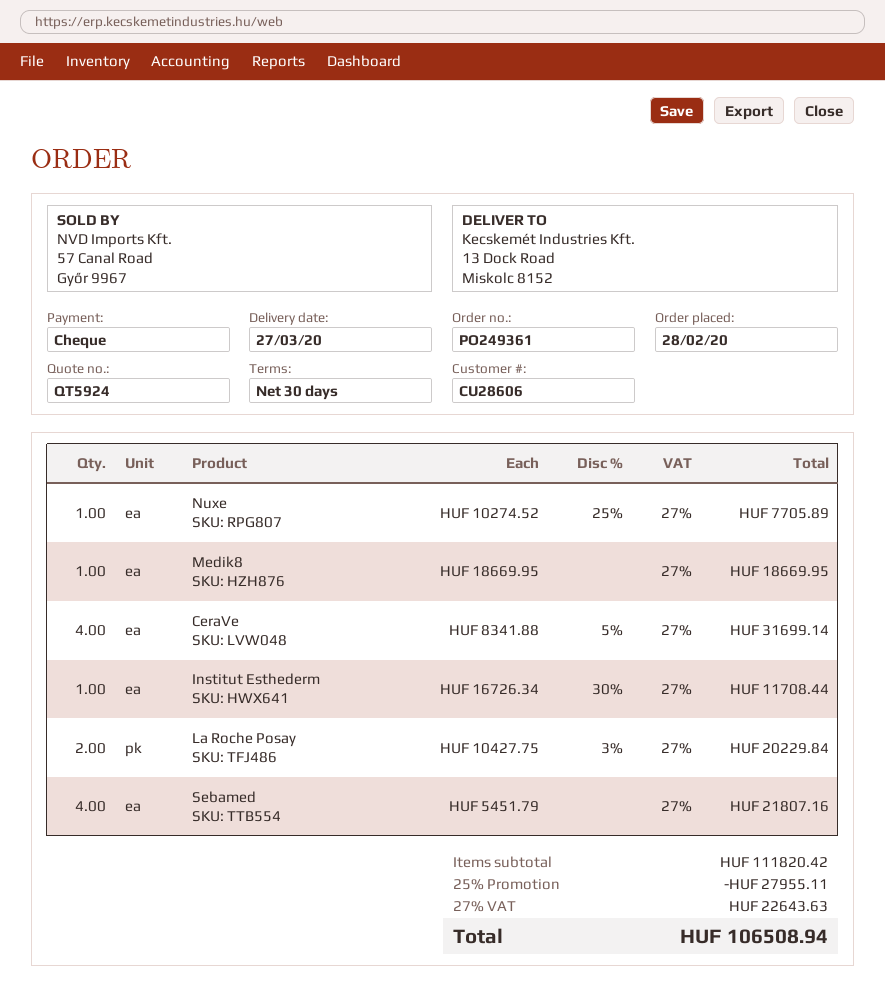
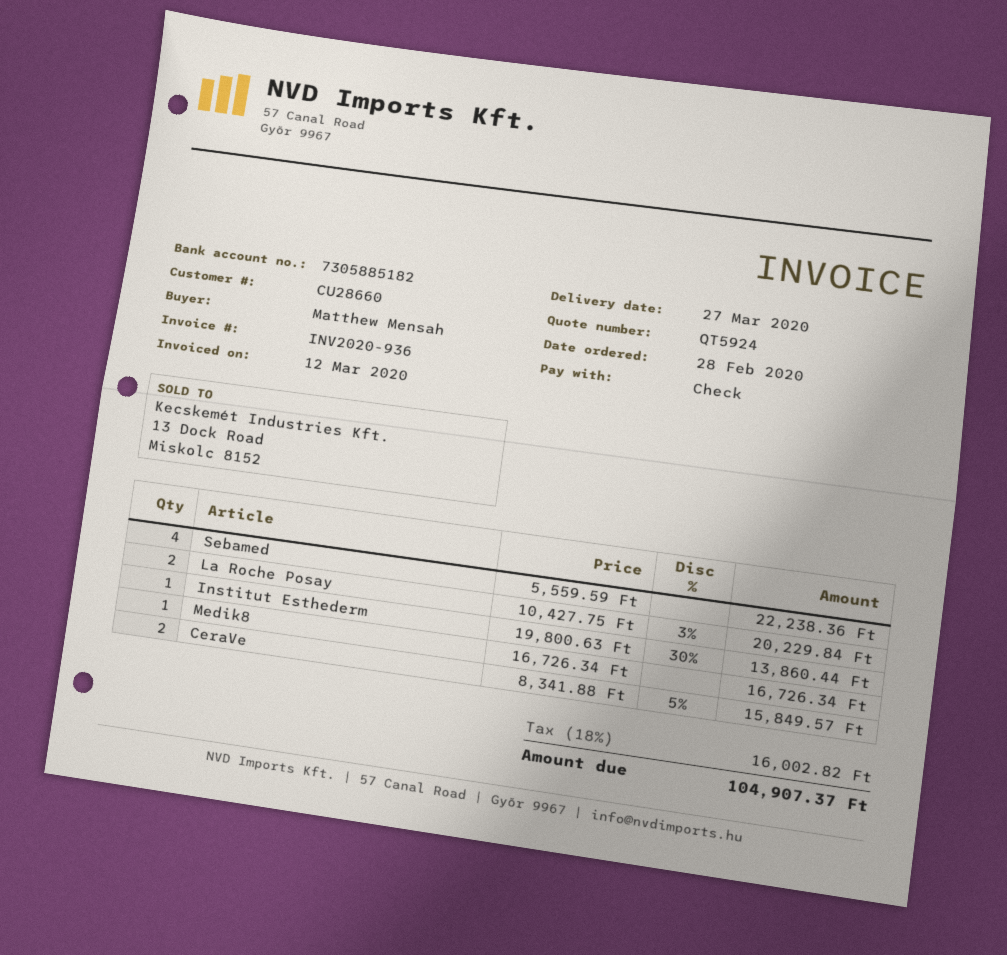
customer number: CU28606 -> CU28660
Nuxe: 1 x 10274.52 - 25% = 7705.89 -> none
Medik8: 1 x 18669.95 = 18669.95 -> 1 x 16726.34 = 16726.34
CeraVe: 4 x 8341.88 - 5% = 31699.14 -> 2 x 8341.88 - 5% = 15849.57
Institut Esthederm: 1 x 16726.34 - 30% = 11708.44 -> 1 x 19800.63 - 30% = 13860.44
Sebamed: 4 x 5451.79 = 21807.16 -> 4 x 5559.59 = 22238.36
discount: 25% = 27955.11 -> none
tax: 27% = 22643.63 -> 18% = 16002.82
total: 106508.94 -> 104907.37

